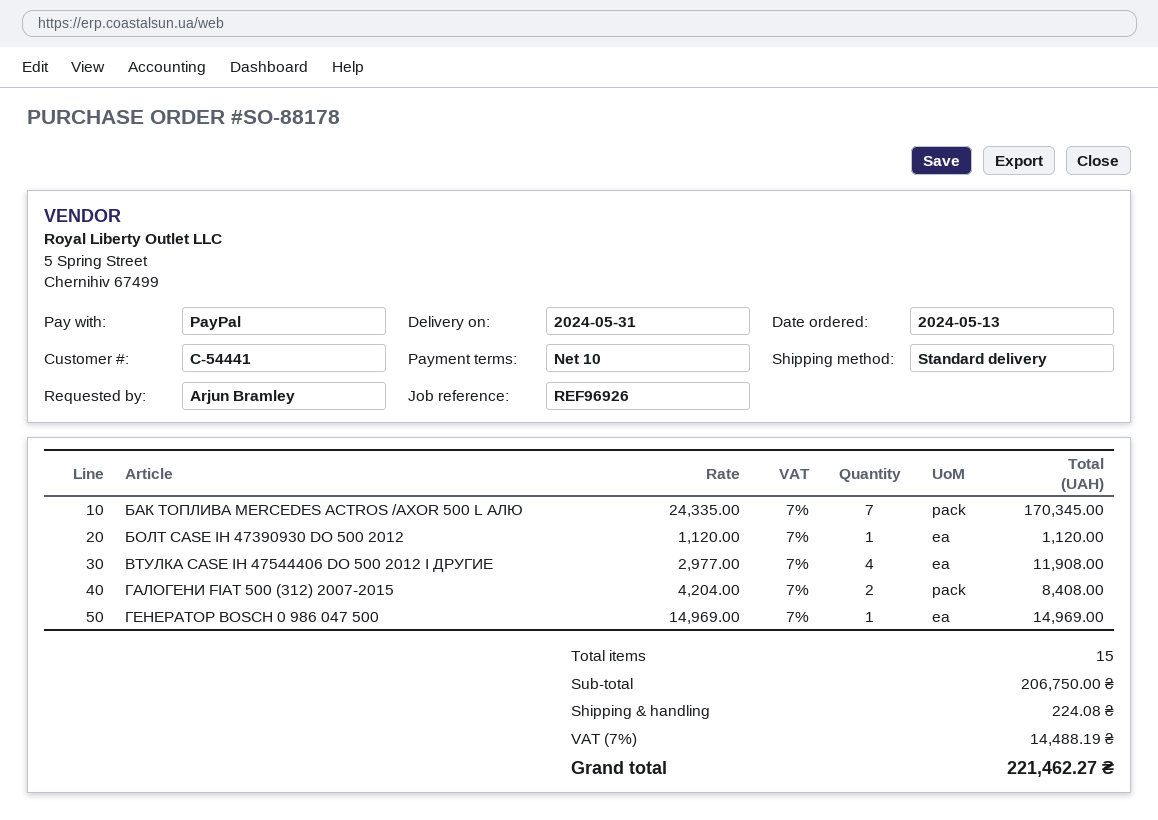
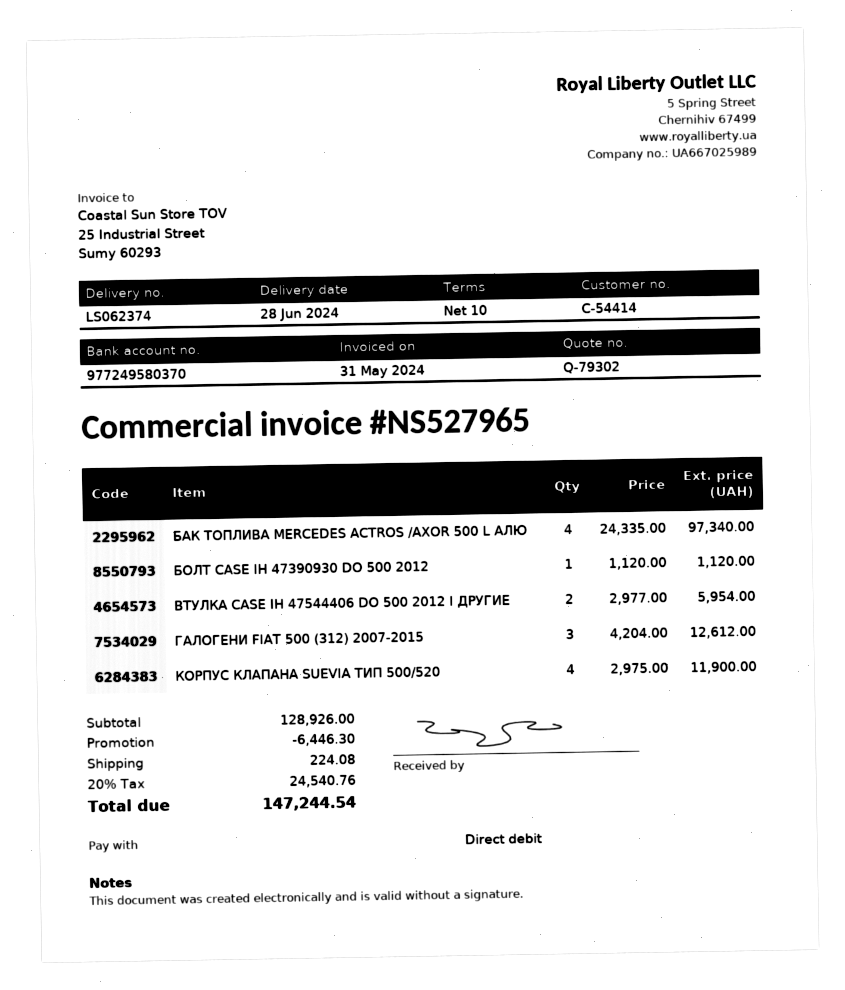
delivery date: 2024-05-31 -> 2024-06-28
customer number: C-54441 -> C-54414
payment method: PayPal -> direct debit
БАК ТОПЛИВА MERCEDES ACTROS /AXOR 500 L АЛЮ: 7 x 24335.00 = 170345.00 -> 4 x 24335.00 = 97340.00
ВТУЛКА CASE IH 47544406 DO 500 2012 I ДРУГИЕ: 4 x 2977.00 = 11908.00 -> 2 x 2977.00 = 5954.00
ГАЛОГЕНИ FIAT 500 (312) 2007-2015: 2 x 4204.00 = 8408.00 -> 3 x 4204.00 = 12612.00
ГЕНЕРАТОР BOSCH 0 986 047 500: 1 x 14969.00 = 14969.00 -> none
КОРПУС КЛАПАНА SUEVIA ТИП 500/520: none -> 4 x 2975.00 = 11900.00
subtotal: 206750.00 -> 128926.00
discount: none -> 6446.30
tax: 7% = 14488.19 -> 20% = 24540.76
total: 221462.27 -> 147244.54

